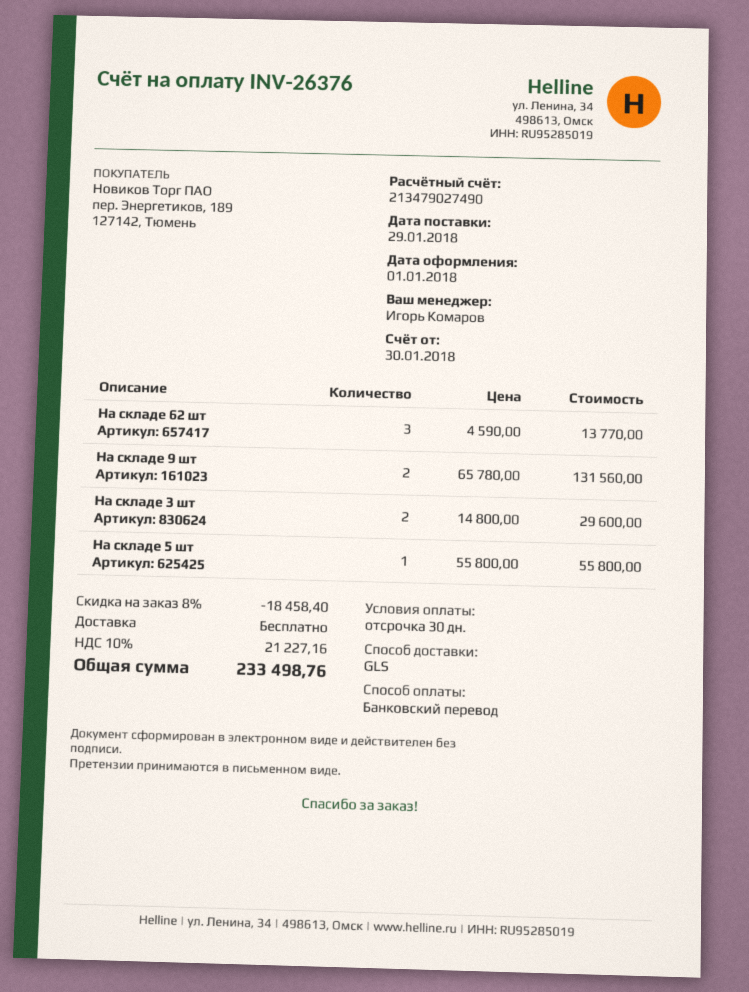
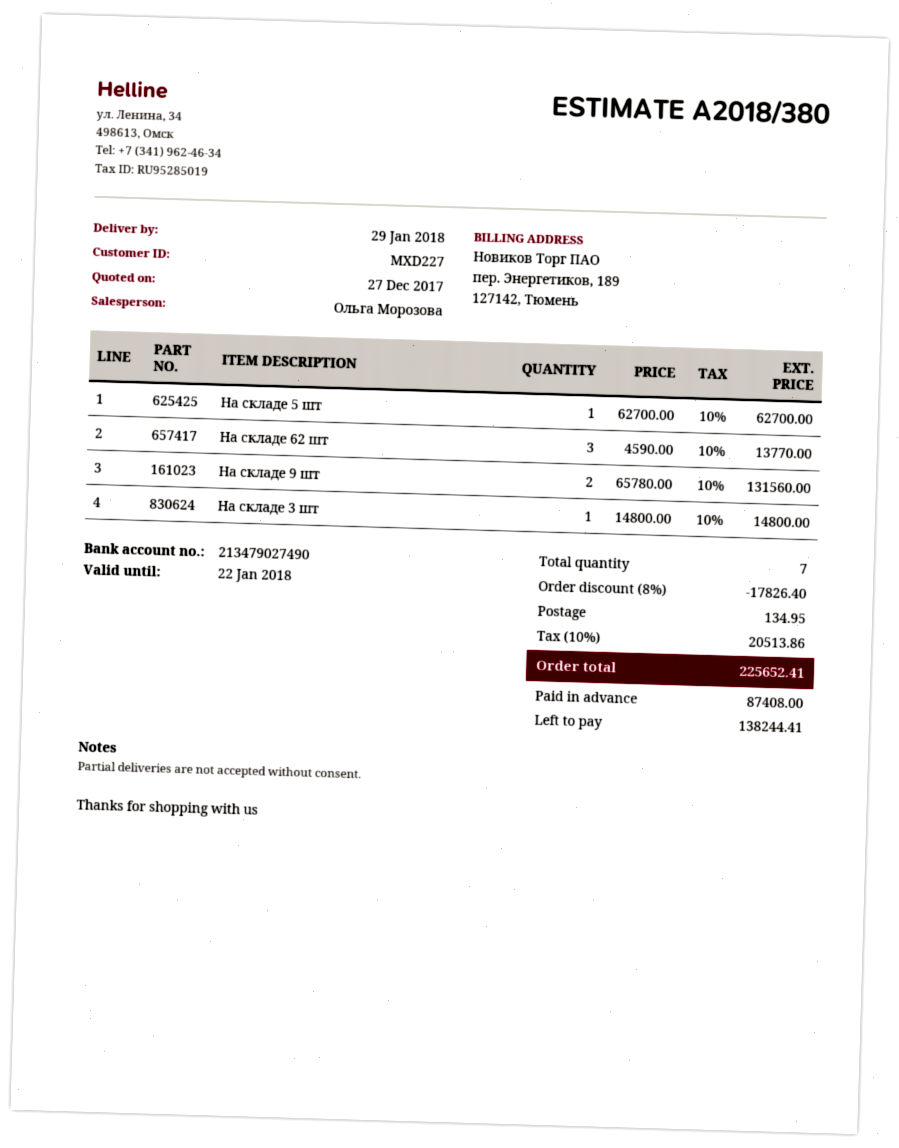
sales rep: Игорь Комаров -> Ольга Морозова
На складе 3 шт: 2 x 14800.00 = 29600.00 -> 1 x 14800.00 = 14800.00
На складе 5 шт: 1 x 55800.00 = 55800.00 -> 1 x 62700.00 = 62700.00
discount: 8% = 18458.40 -> 8% = 17826.40
shipping: 0.00 -> 134.95
tax: 10% = 21227.16 -> 10% = 20513.86
total: 233498.76 -> 225652.41

